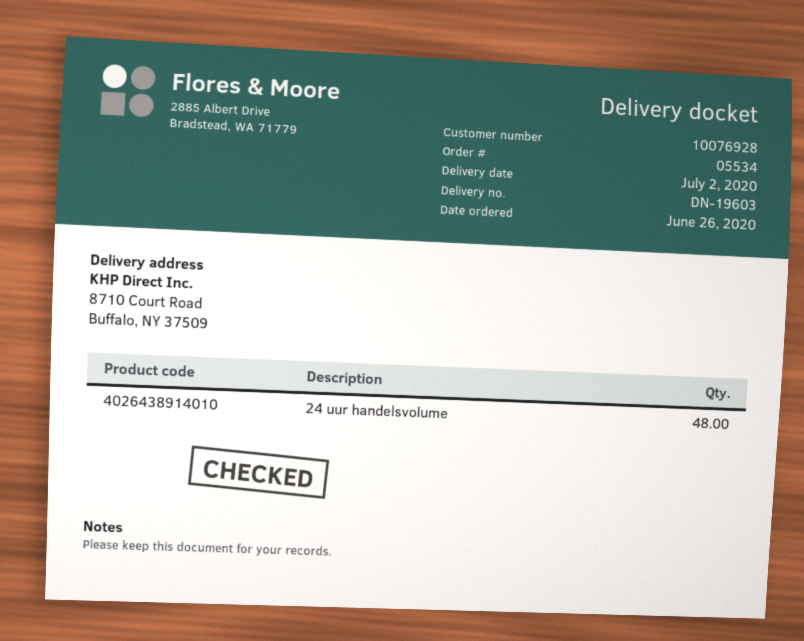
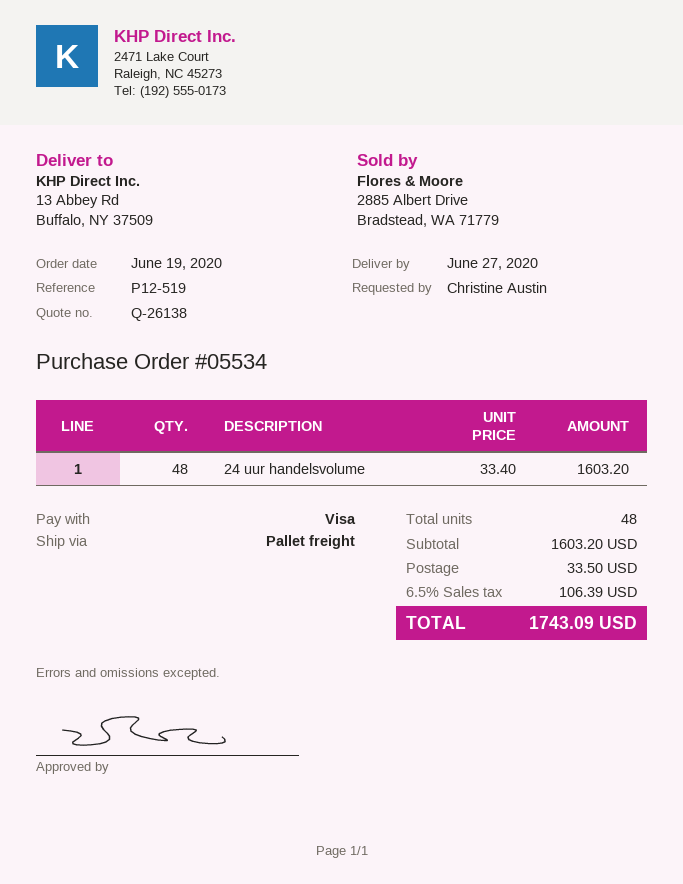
order date: 2020-06-26 -> 2020-06-19
delivery date: 2020-07-02 -> 2020-06-27
ship to: 8710 Court Road, Buffalo, NY 37509 -> 13 Abbey Rd, Buffalo, NY 37509

